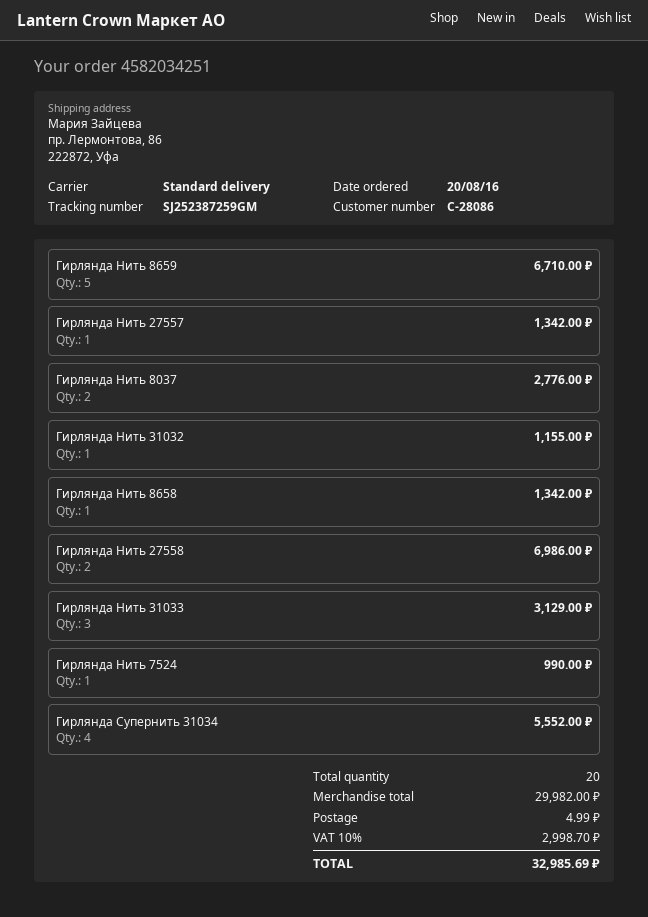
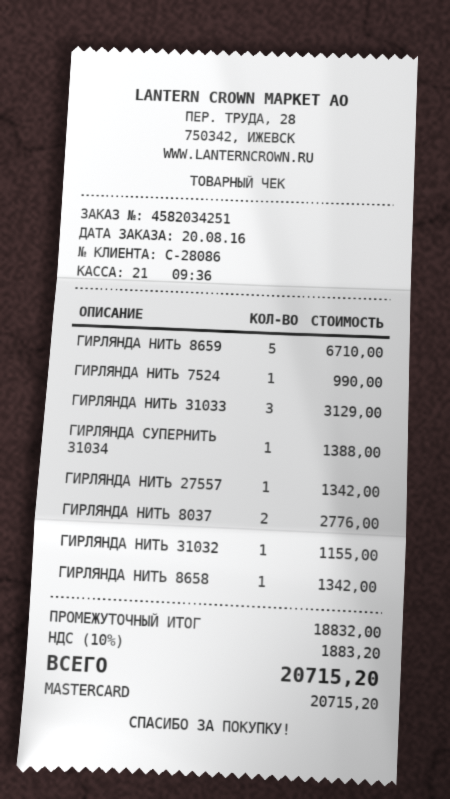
Гирлянда Нить 27558: 2 for 6986.00 -> none
Гирлянда Супернить 31034: 4 for 5552.00 -> 1 for 1388.00
subtotal: 29982.00 -> 18832.00
shipping: 4.99 -> none
tax: 10% = 2998.70 -> 10% = 1883.20
total: 32985.69 -> 20715.20

